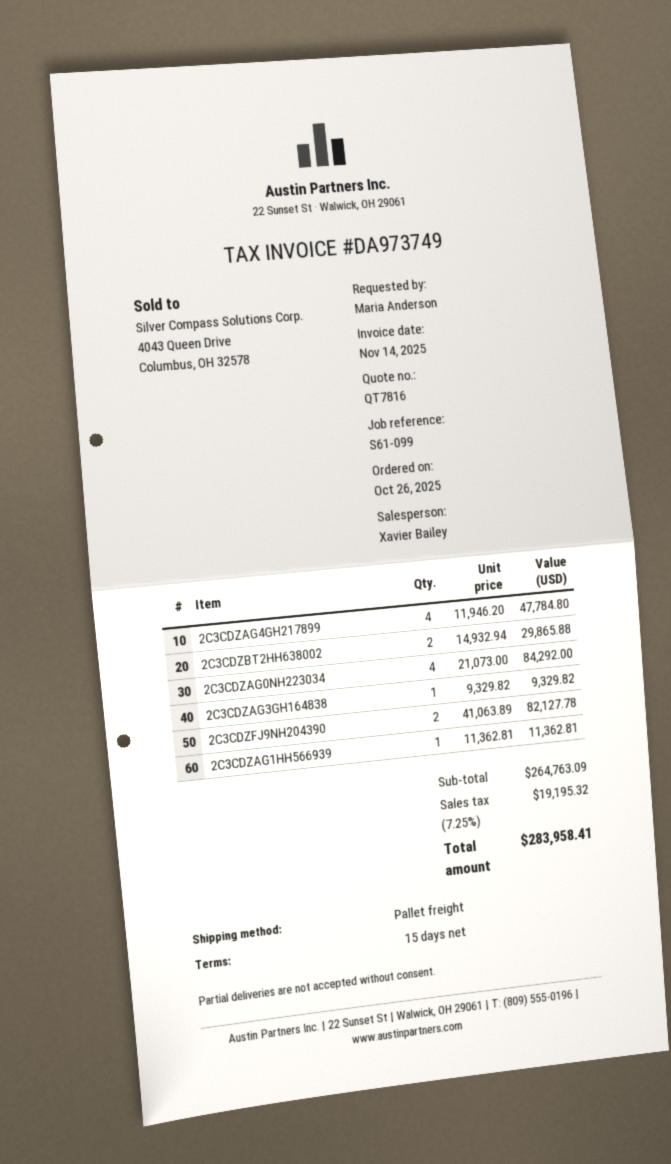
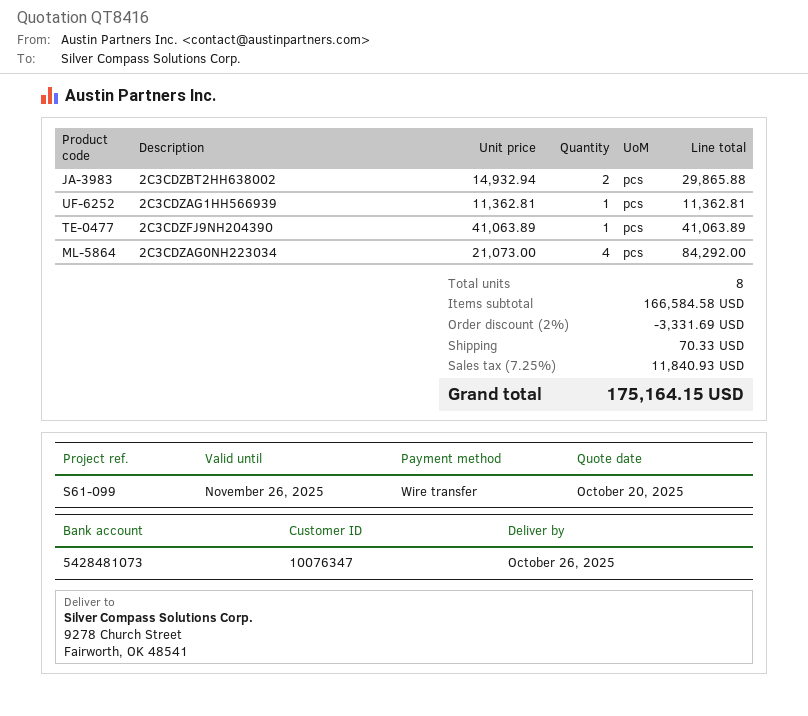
quote number: QT7816 -> QT8416
2C3CDZAG4GH217899: 4 x 11946.20 = 47784.80 -> none
2C3CDZAG3GH164838: 1 x 9329.82 = 9329.82 -> none
2C3CDZFJ9NH204390: 2 x 41063.89 = 82127.78 -> 1 x 41063.89 = 41063.89
subtotal: 264763.09 -> 166584.58
discount: none -> 2% = 3331.69
shipping: none -> 70.33
tax: 7.25% = 19195.32 -> 7.25% = 11840.93
total: 283958.41 -> 175164.15

